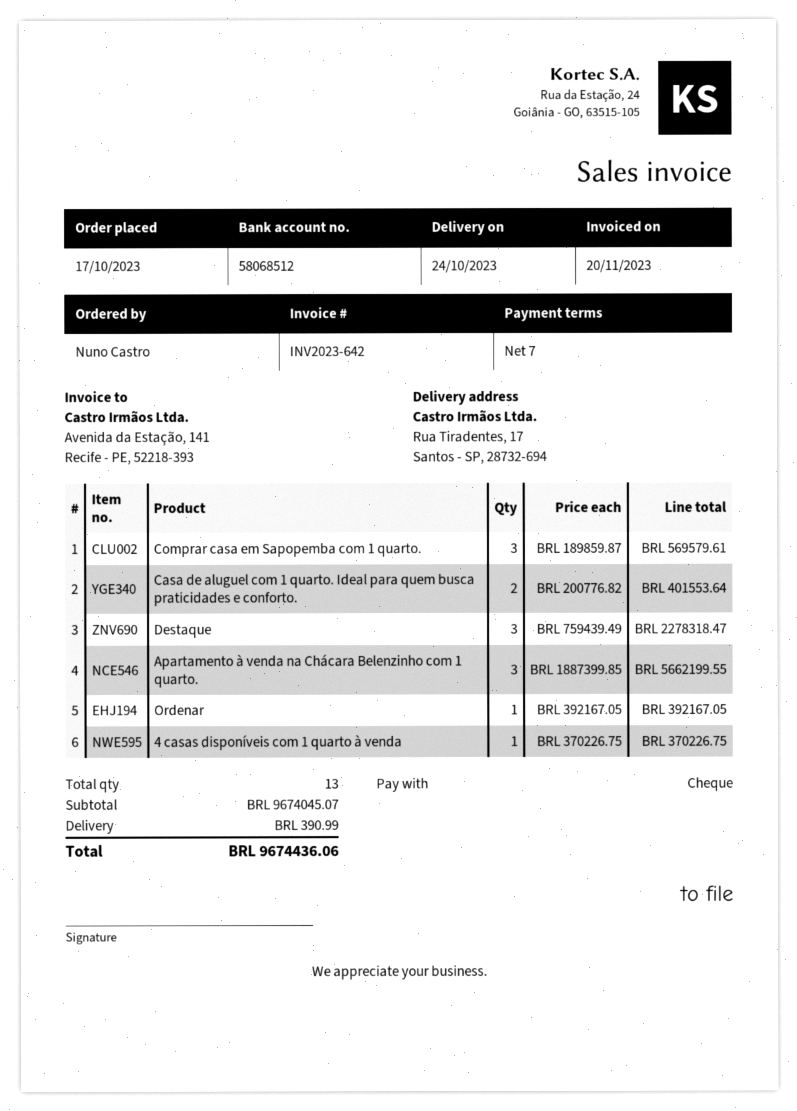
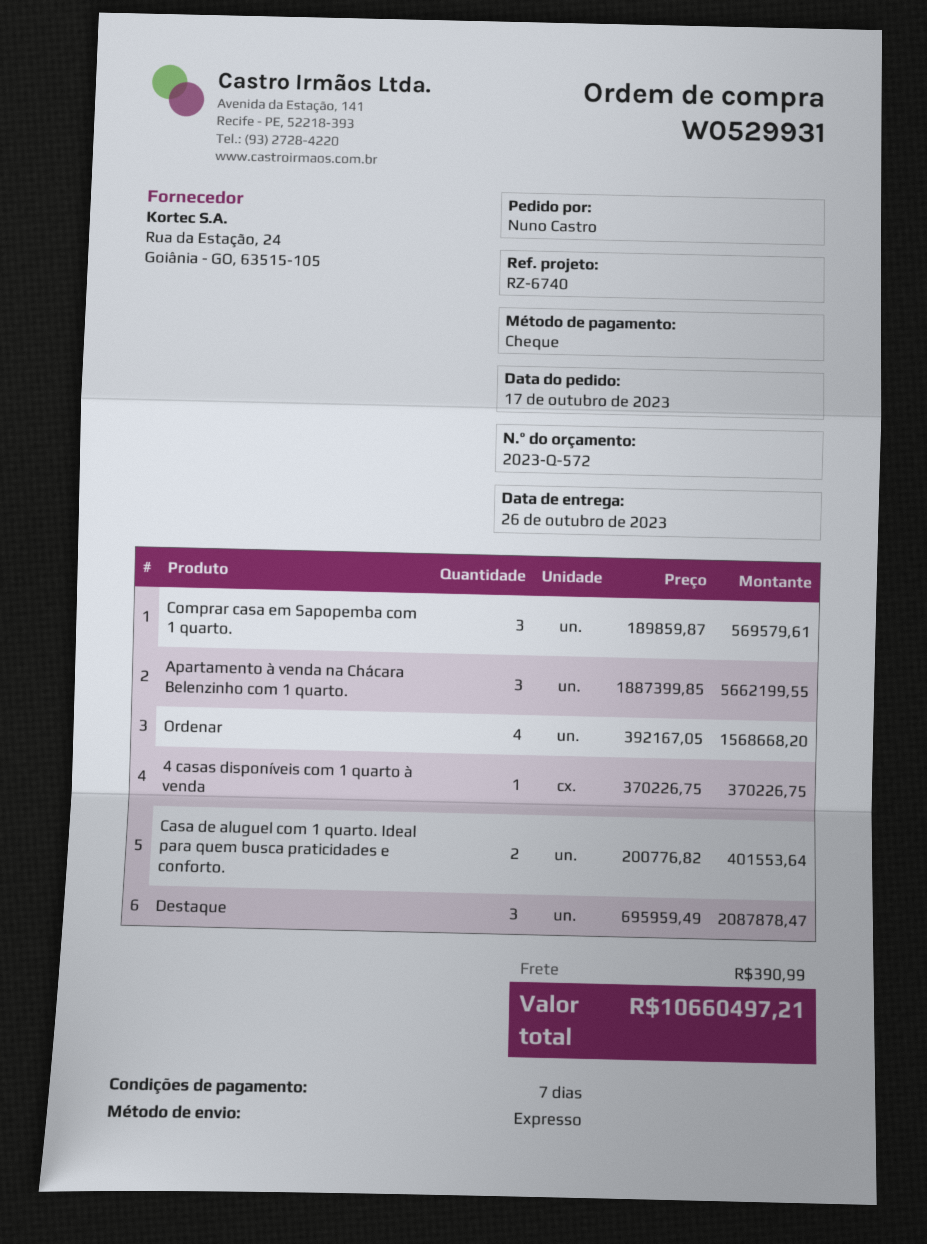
delivery date: 2023-10-24 -> 2023-10-26
Destaque: 3 x 759439.49 = 2278318.47 -> 3 x 695959.49 = 2087878.47
Ordenar: 1 x 392167.05 = 392167.05 -> 4 x 392167.05 = 1568668.20
total: 9674436.06 -> 10660497.21

